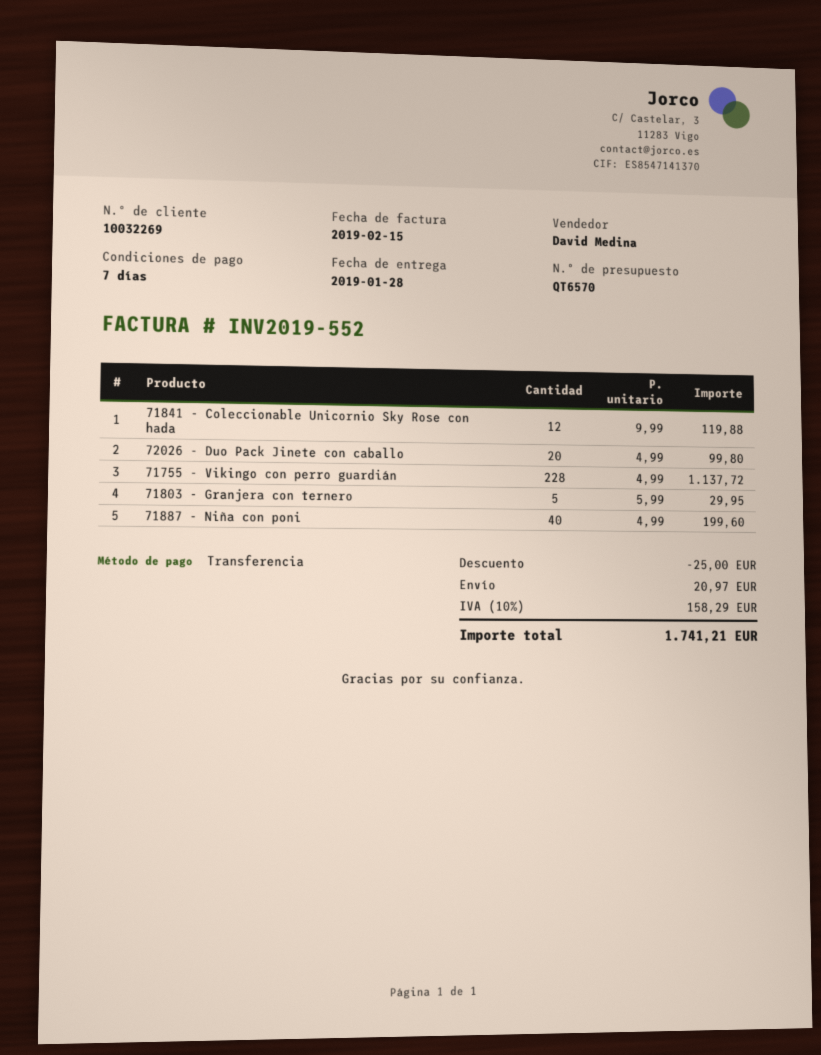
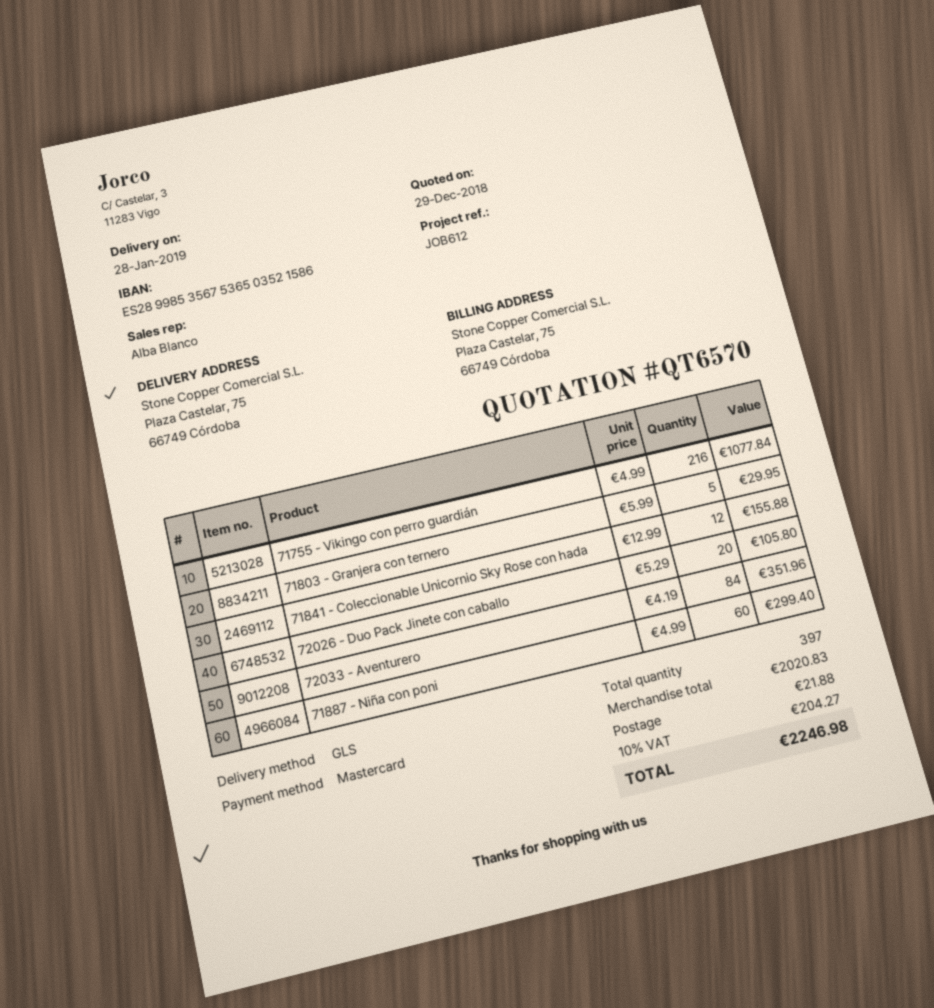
sales rep: David Medina -> Alba Blanco
payment method: bank transfer -> Mastercard
71841 - Coleccionable Unicornio Sky Rose con hada: 12 x 9.99 = 119.88 -> 12 x 12.99 = 155.88
72026 - Duo Pack Jinete con caballo: 20 x 4.99 = 99.80 -> 20 x 5.29 = 105.80
71755 - Vikingo con perro guardián: 228 x 4.99 = 1137.72 -> 216 x 4.99 = 1077.84
71887 - Niña con poni: 40 x 4.99 = 199.60 -> 60 x 4.99 = 299.40
72033 - Aventurero: none -> 84 x 4.19 = 351.96
discount: 25.00 -> none
shipping: 20.97 -> 21.88
tax: 10% = 158.29 -> 10% = 204.27
total: 1741.21 -> 2246.98

